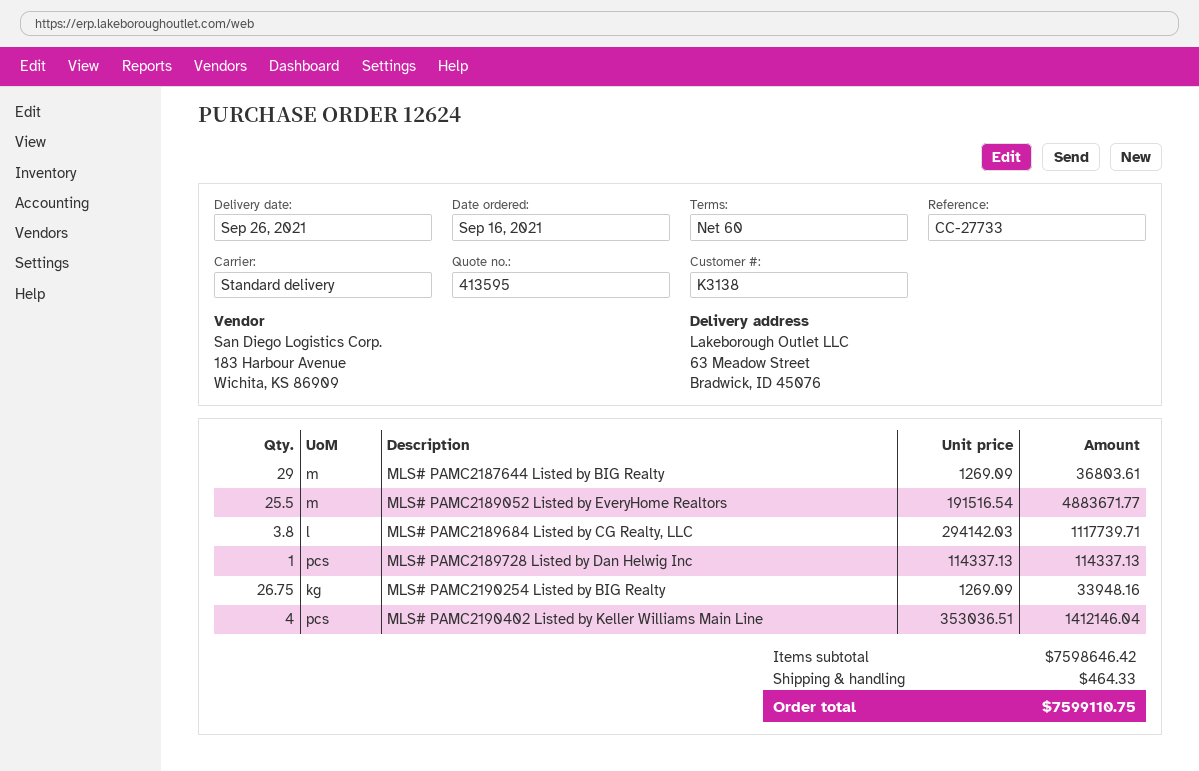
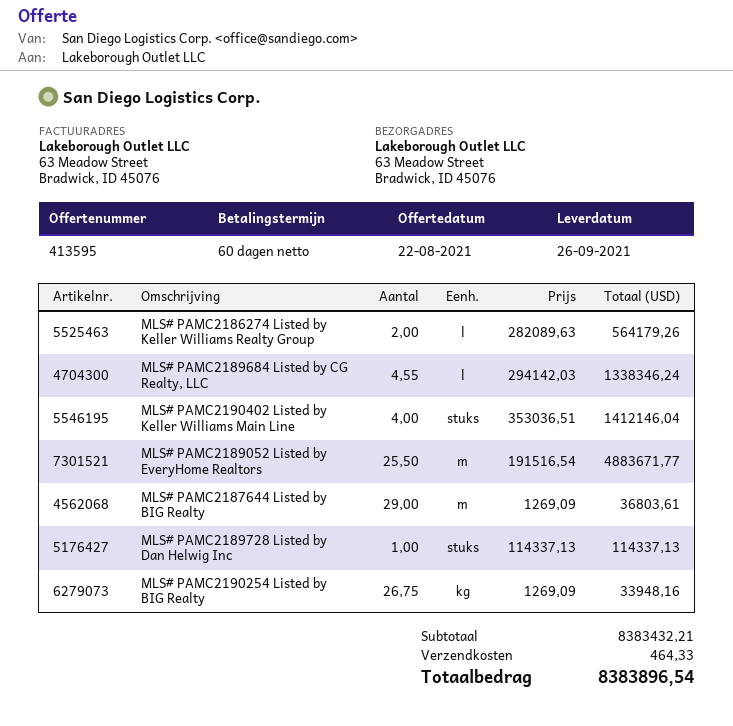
MLS# PAMC2189684 Listed by CG Realty, LLC: 3.8 x 294142.03 = 1117739.71 -> 4.55 x 294142.03 = 1338346.24
MLS# PAMC2186274 Listed by Keller Williams Realty Group: none -> 2 x 282089.63 = 564179.26
subtotal: 7598646.42 -> 8383432.21
total: 7599110.75 -> 8383896.54

